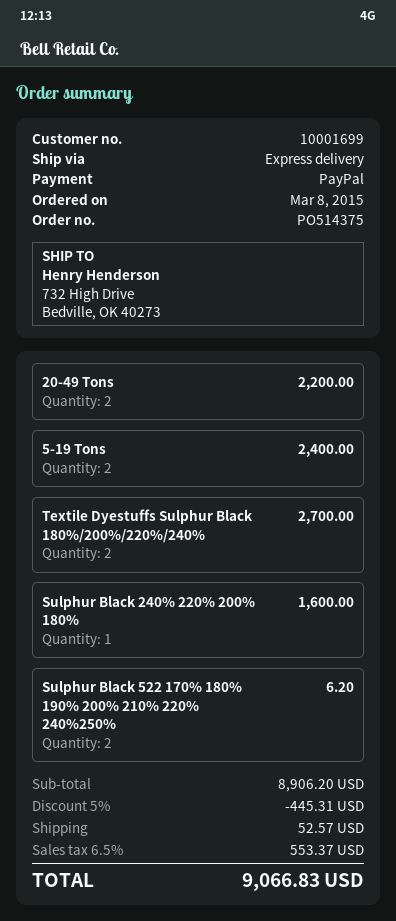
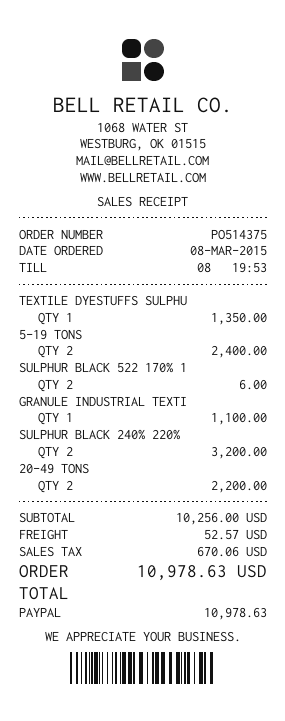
Textile Dyestuffs Sulphur Black 180%/200%/220%/240%: 2 for 2700.00 -> 1 for 1350.00
Sulphur Black 240% 220% 200% 180%: 1 for 1600.00 -> 2 for 3200.00
Sulphur Black 522 170% 180% 190% 200% 210% 220% 240%250%: 2 for 6.20 -> 2 for 6.00
GRANULE INDUSTRIAL TEXTI: none -> 1 for 1100.00
subtotal: 8906.20 -> 10256.00
discount: 5% = 445.31 -> none
tax: 553.37 -> 670.06
total: 9066.83 -> 10978.63

